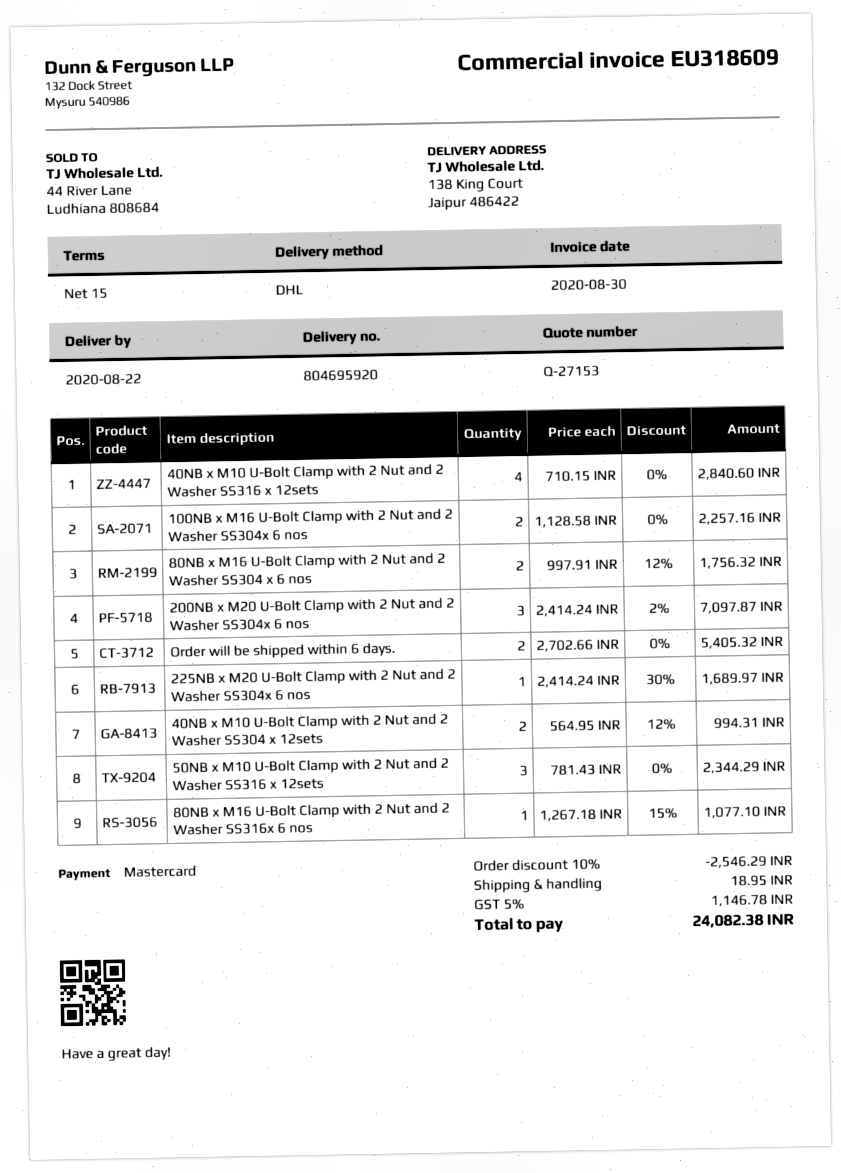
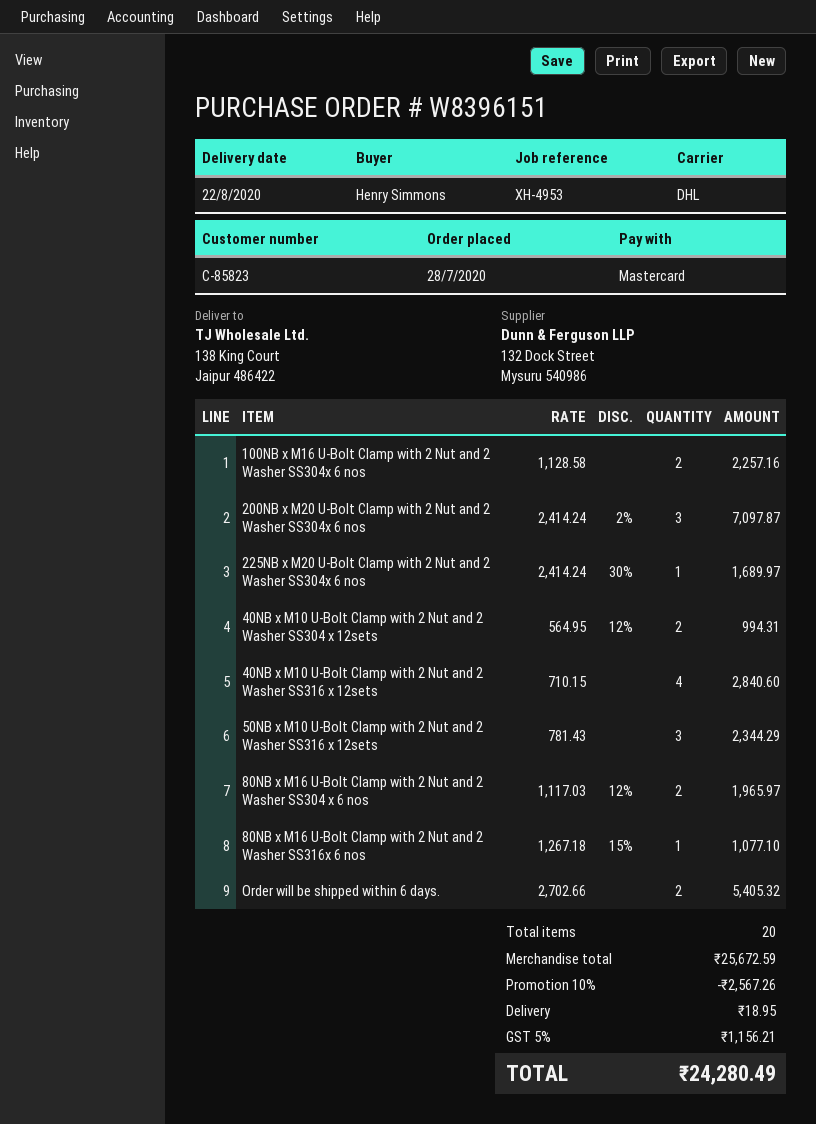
80NB x M16 U-Bolt Clamp with 2 Nut and 2 Washer SS304 x 6 nos: 2 x 997.91 - 12% = 1756.32 -> 2 x 1117.03 - 12% = 1965.97
discount: 10% = 2546.29 -> 10% = 2567.26
tax: 5% = 1146.78 -> 5% = 1156.21
total: 24082.38 -> 24280.49

